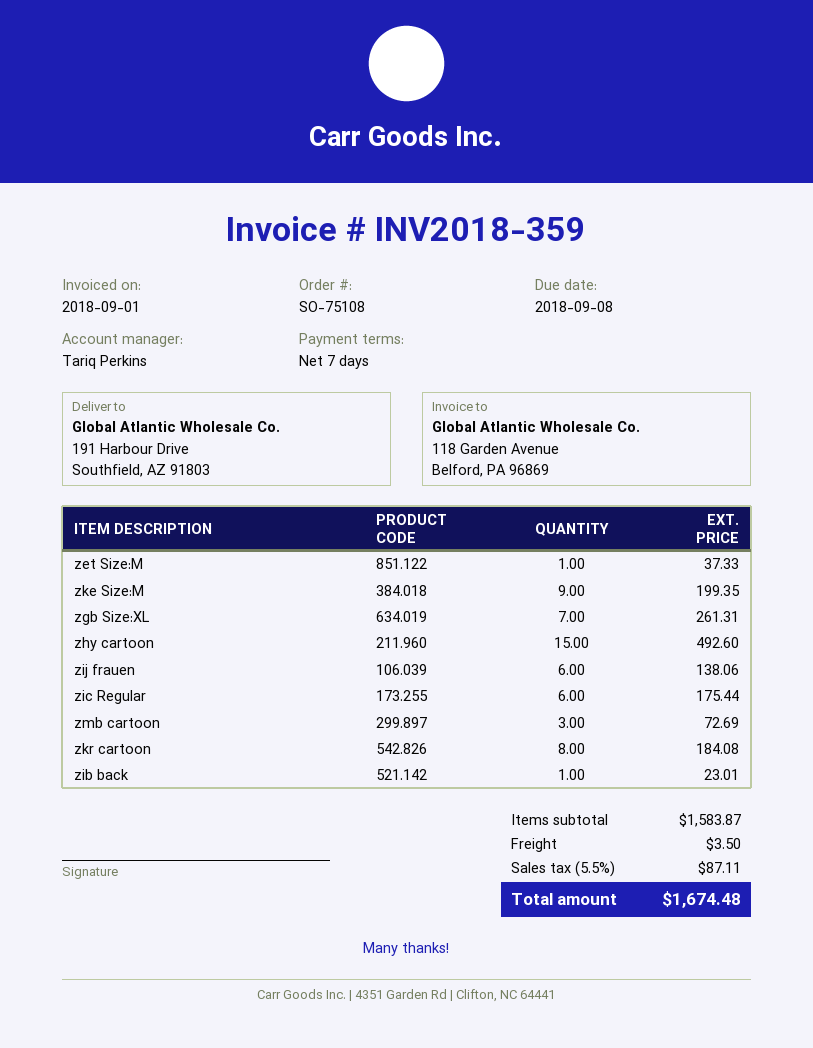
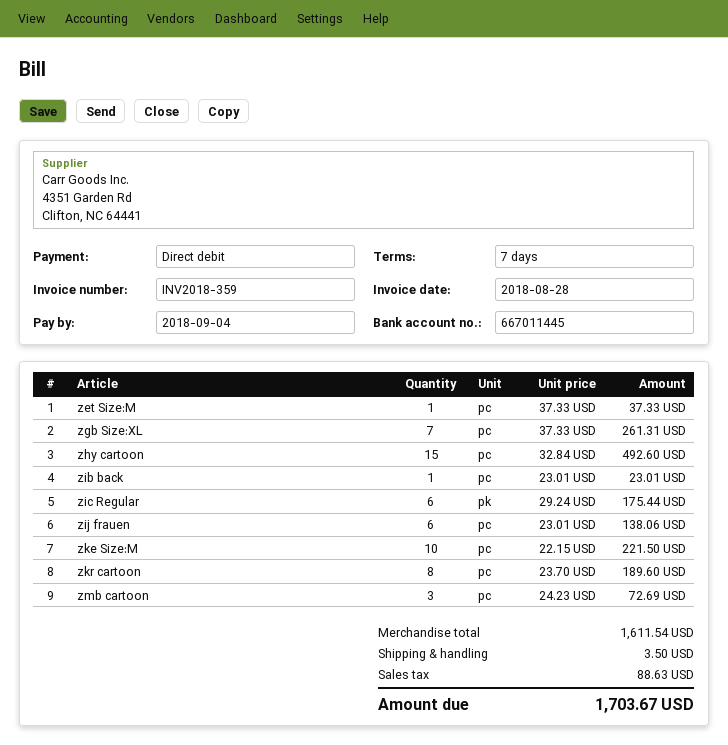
invoice date: 2018-09-01 -> 2018-08-28
due date: 2018-09-08 -> 2018-09-04
zke Size:M: 9 for 199.35 -> 10 for 221.50
zkr cartoon: 8 for 184.08 -> 8 for 189.60
subtotal: 1583.87 -> 1611.54
tax: 87.11 -> 88.63
total: 1674.48 -> 1703.67

